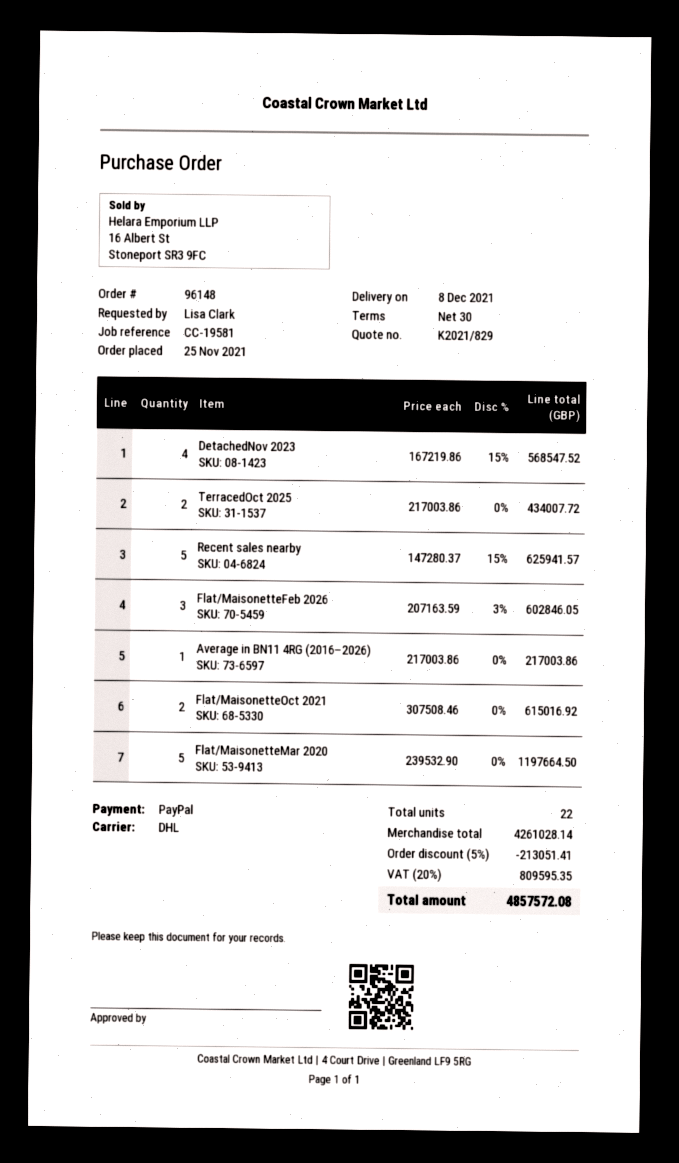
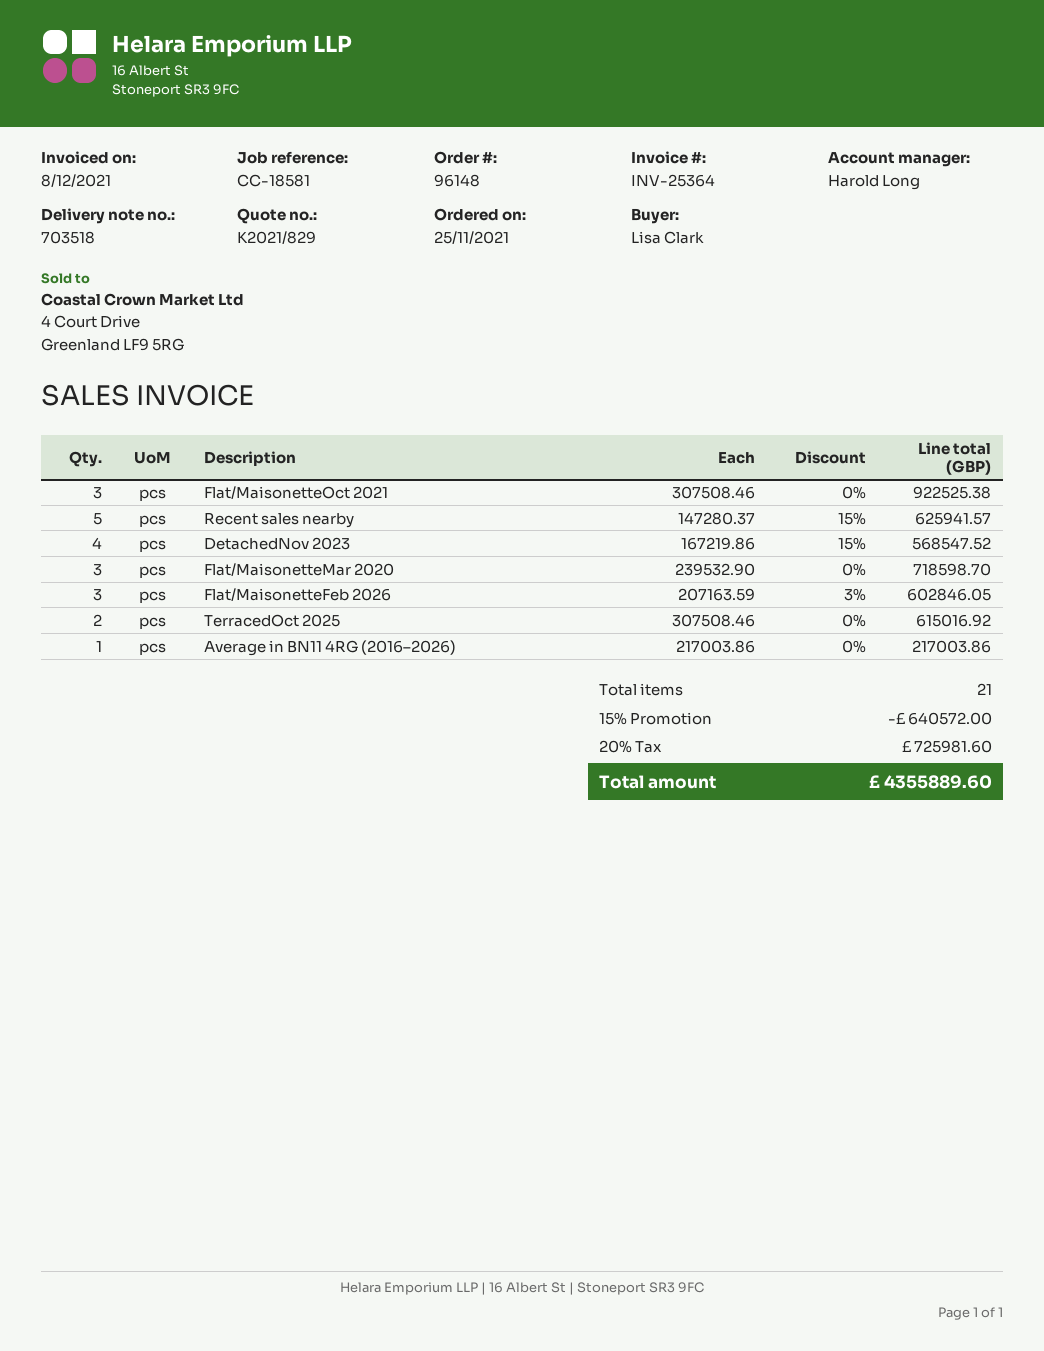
reference: CC-19581 -> CC-18581
TerracedOct 2025: 2 x 217003.86 = 434007.72 -> 2 x 307508.46 = 615016.92
Flat/MaisonetteOct 2021: 2 x 307508.46 = 615016.92 -> 3 x 307508.46 = 922525.38
Flat/MaisonetteMar 2020: 5 x 239532.90 = 1197664.50 -> 3 x 239532.90 = 718598.70
total quantity: 22 -> 21
discount: 5% = 213051.41 -> 15% = 640572.00
tax: 20% = 809595.35 -> 20% = 725981.60
total: 4857572.08 -> 4355889.60

